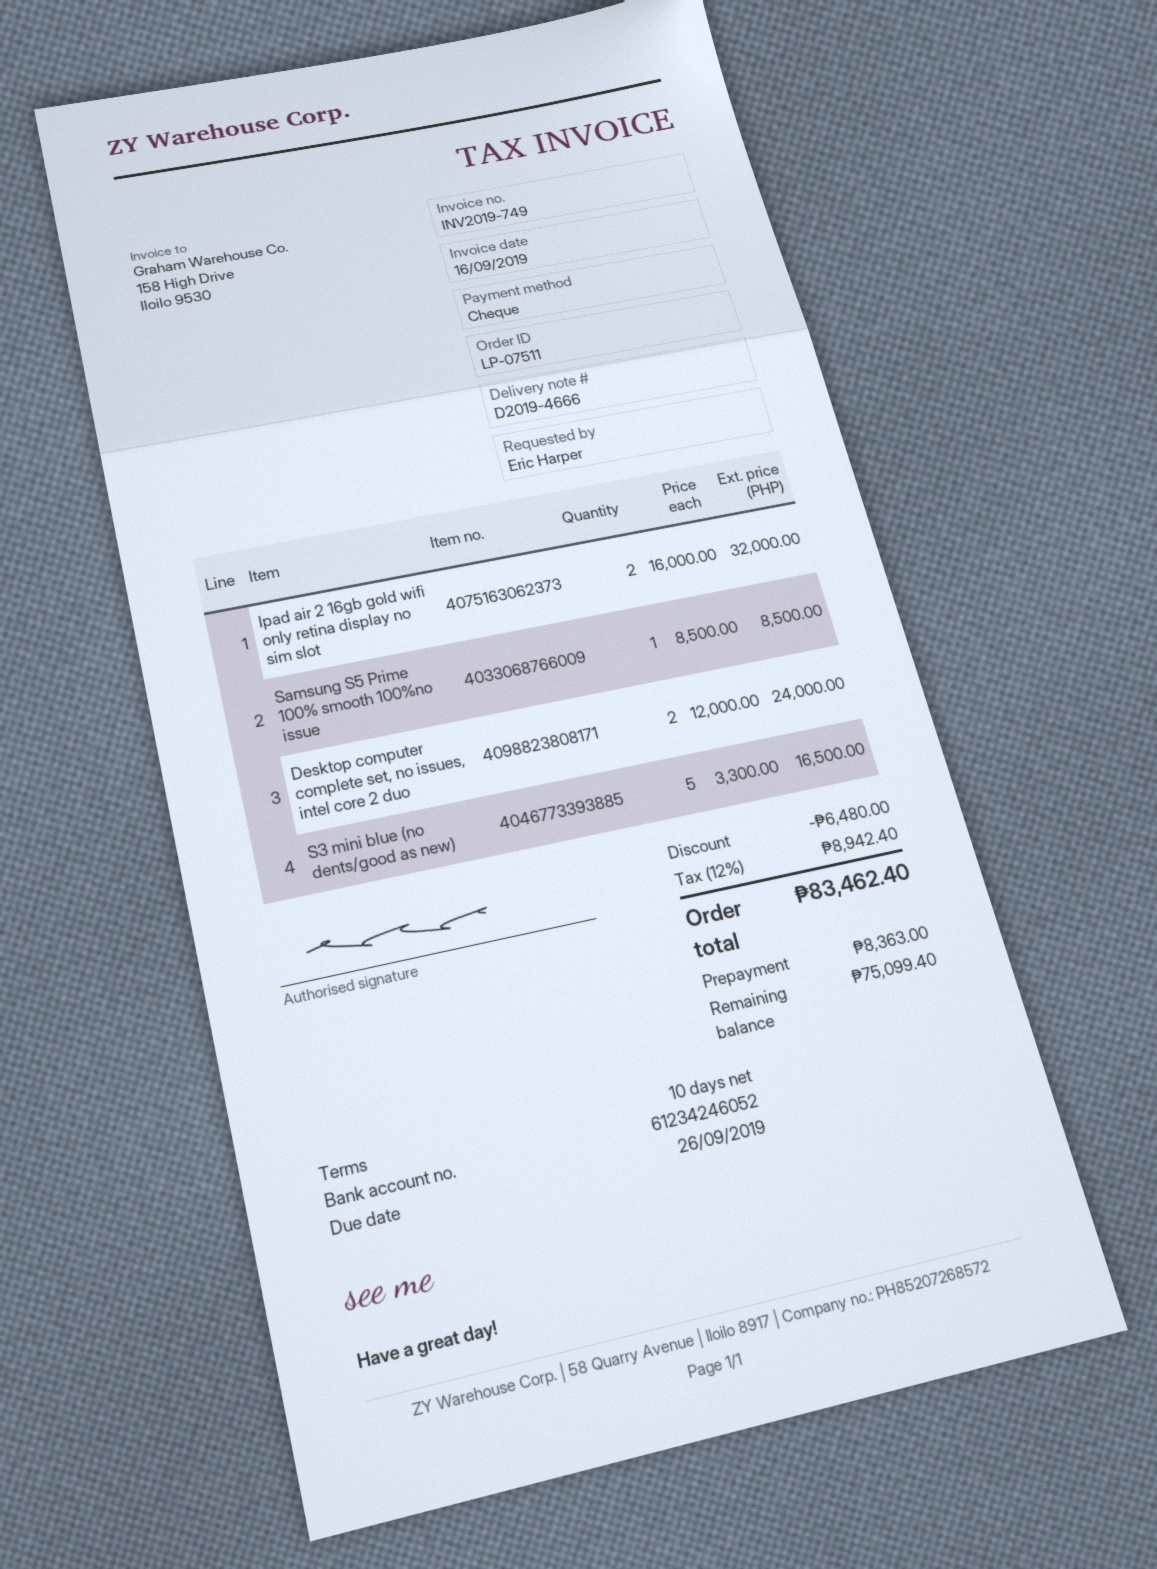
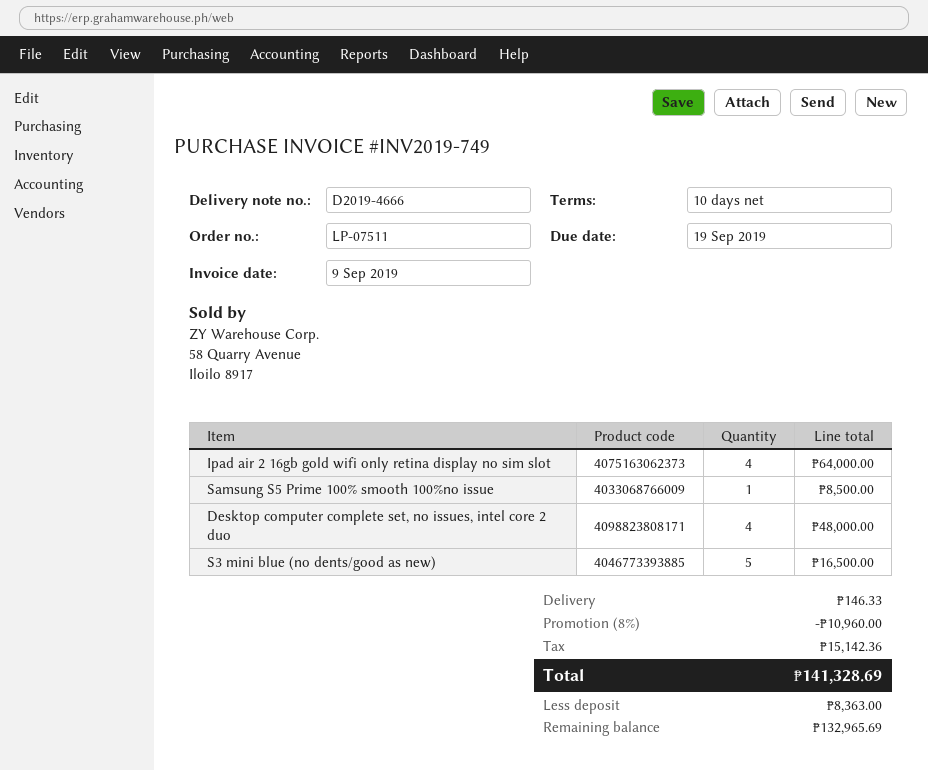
invoice date: 2019-09-16 -> 2019-09-09
due date: 2019-09-26 -> 2019-09-19
Ipad air 2 16gb gold wifi only retina display no sim slot: 2 for 32000.00 -> 4 for 64000.00
Desktop computer complete set, no issues, intel core 2 duo: 2 for 24000.00 -> 4 for 48000.00
discount: 6480.00 -> 10960.00
shipping: none -> 146.33
tax: 8942.40 -> 15142.36
total: 83462.40 -> 141328.69
balance: 75099.40 -> 132965.69

